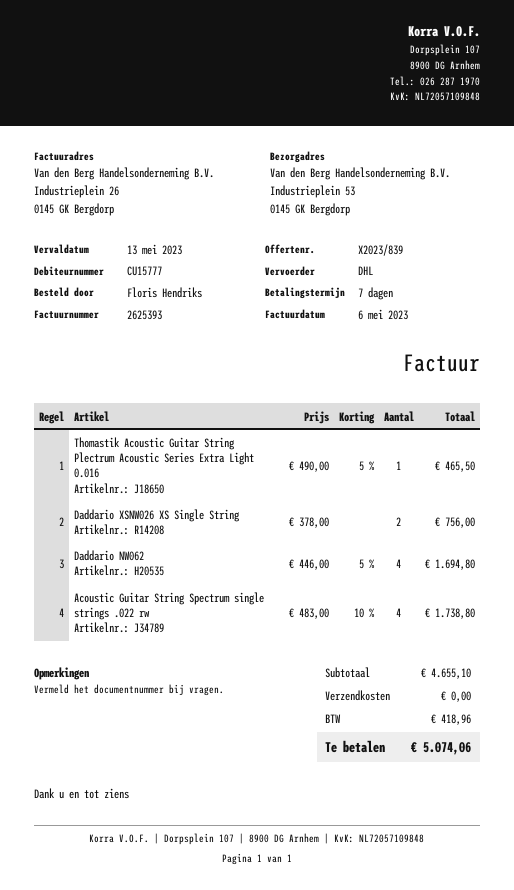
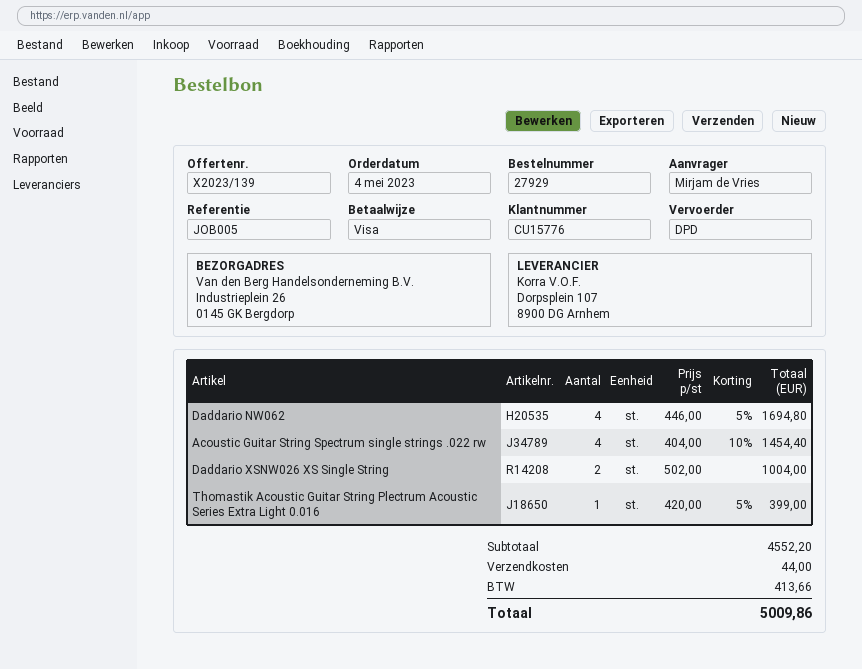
quote number: X2023/839 -> X2023/139
customer number: CU15777 -> CU15776
ordered by: Floris Hendriks -> Mirjam de Vries
shipping method: DHL -> DPD
ship to: Industrieplein 53, 0145 GK Bergdorp -> Industrieplein 26, 0145 GK Bergdorp
Thomastik Acoustic Guitar String Plectrum Acoustic Series Extra Light 0.016: 1 x 490.00 - 5% = 465.50 -> 1 x 420.00 - 5% = 399.00
Daddario XSNW026 XS Single String: 2 x 378.00 = 756.00 -> 2 x 502.00 = 1004.00
Acoustic Guitar String Spectrum single strings .022 rw: 4 x 483.00 - 10% = 1738.80 -> 4 x 404.00 - 10% = 1454.40
subtotal: 4655.10 -> 4552.20
shipping: 0.00 -> 44.00
tax: 418.96 -> 413.66
total: 5074.06 -> 5009.86

